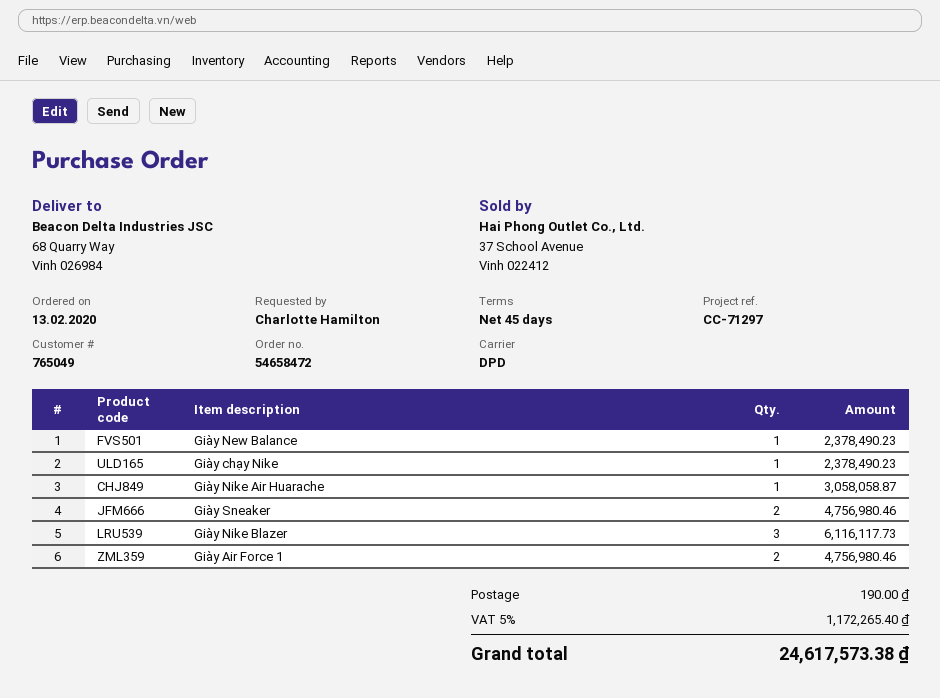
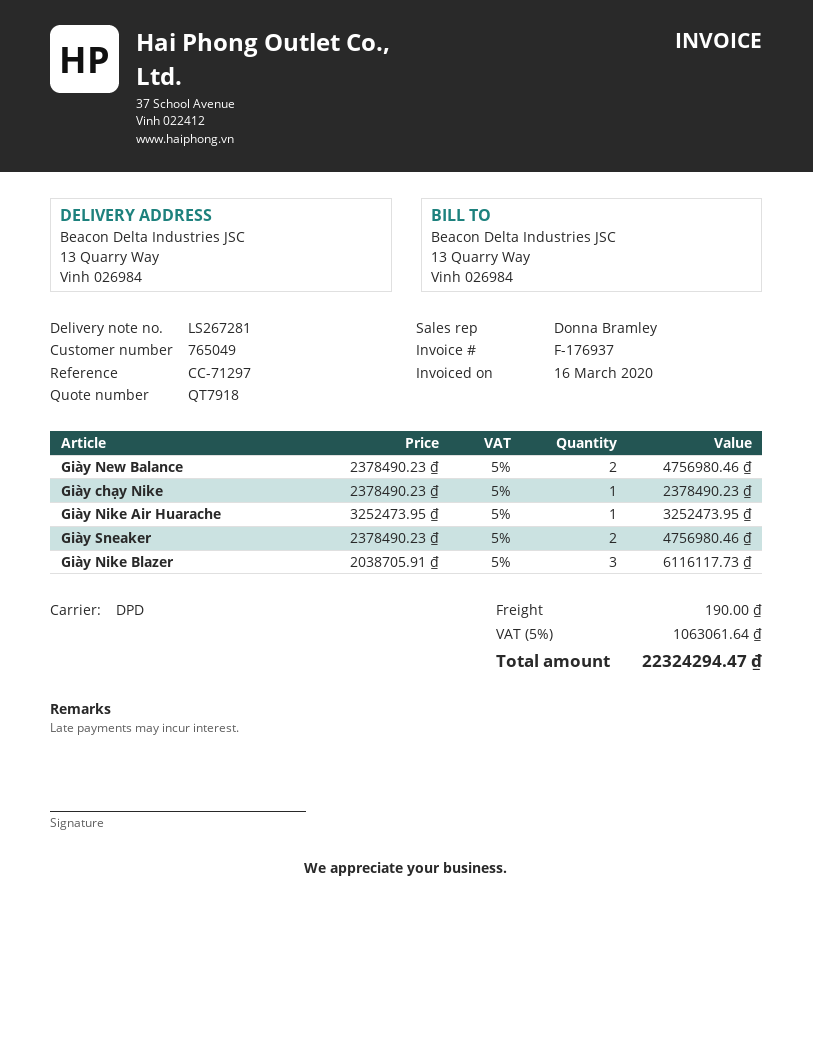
ship to: 68 Quarry Way, Vinh 026984 -> 13 Quarry Way, Vinh 026984
Giày New Balance: 1 for 2378490.23 -> 2 for 4756980.46
Giày Nike Air Huarache: 1 for 3058058.87 -> 1 for 3252473.95
Giày Air Force 1: 2 for 4756980.46 -> none
tax: 5% = 1172265.40 -> 5% = 1063061.64
total: 24617573.38 -> 22324294.47

